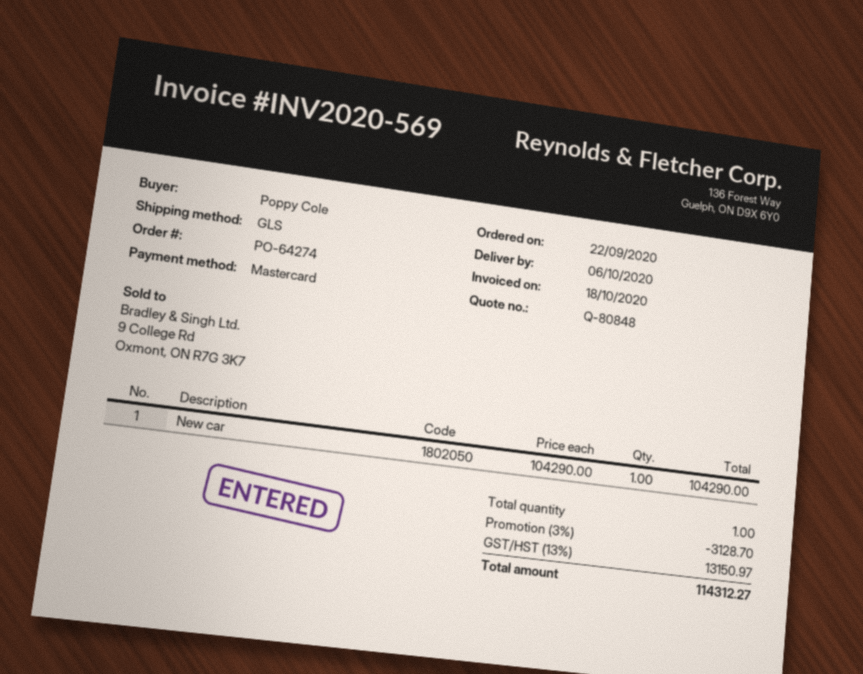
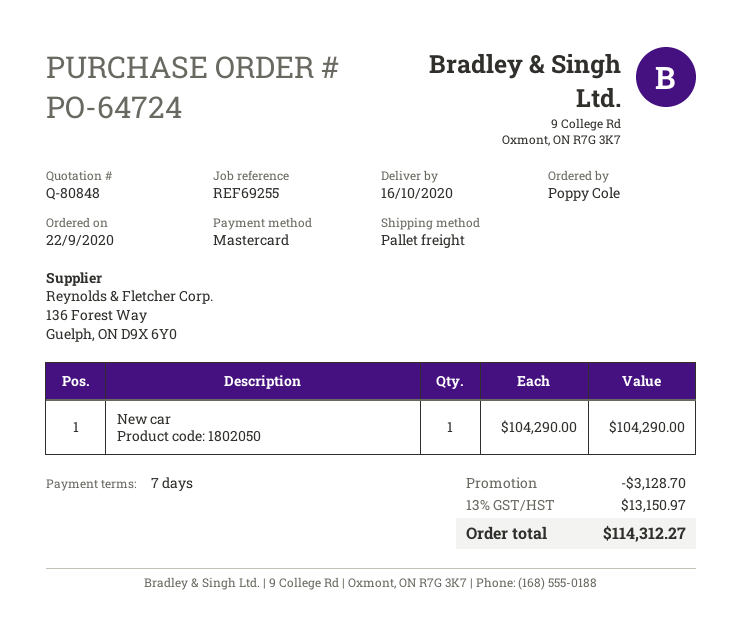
order number: PO-64274 -> PO-64724
delivery date: 2020-10-06 -> 2020-10-16
shipping method: GLS -> pallet freight

